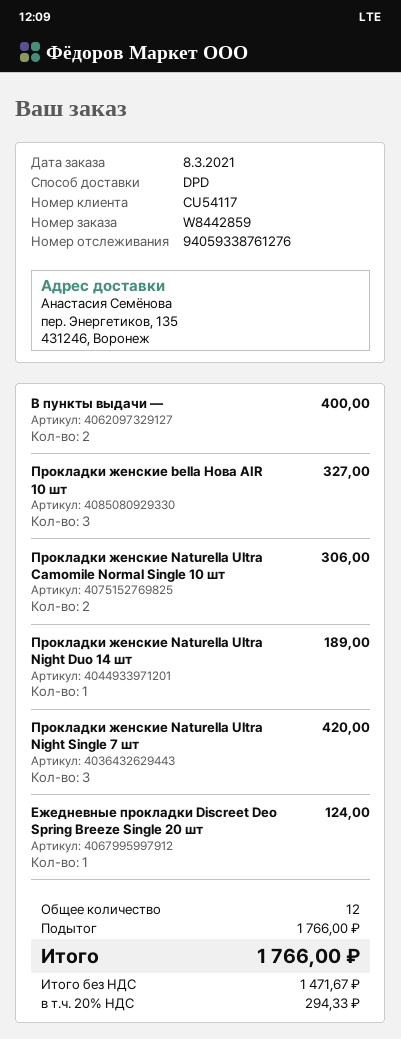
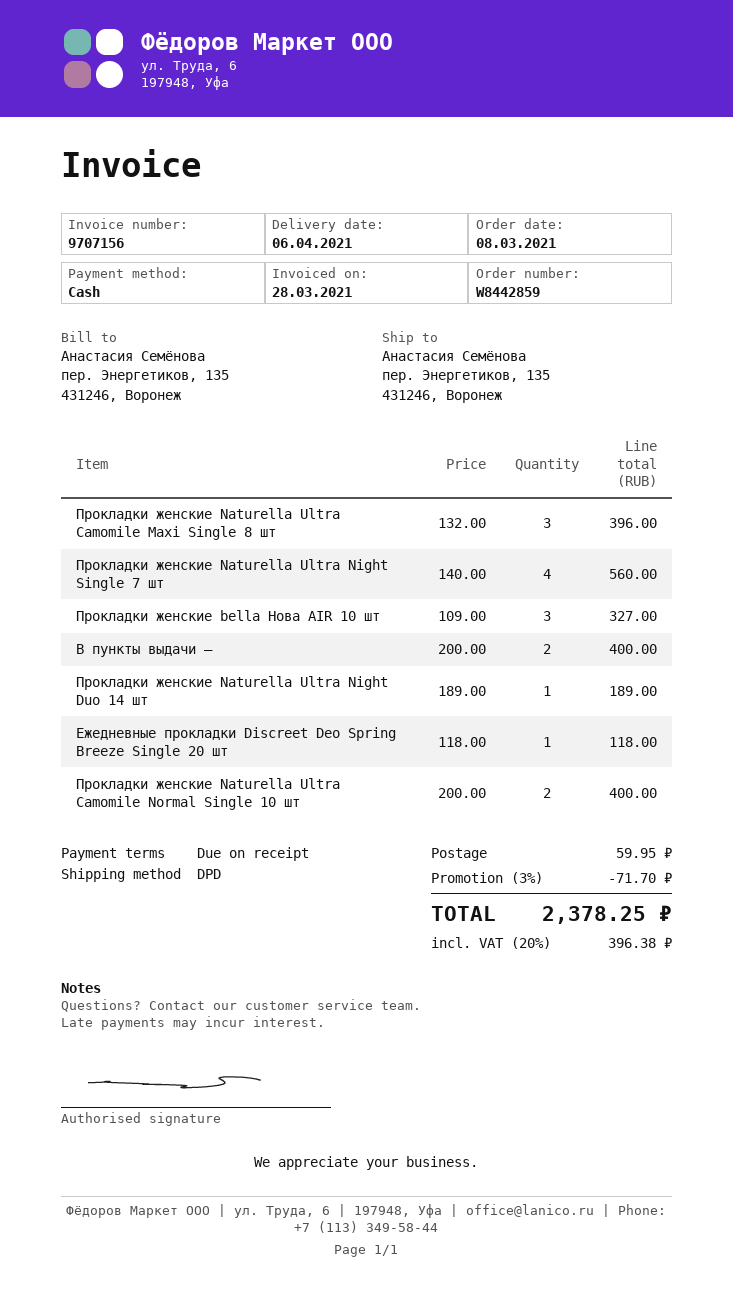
Прокладки женские Naturella Ultra Camomile Normal Single 10 шт: 2 for 306.00 -> 2 for 400.00
Прокладки женские Naturella Ultra Night Single 7 шт: 3 for 420.00 -> 4 for 560.00
Ежедневные прокладки Discreet Deo Spring Breeze Single 20 шт: 1 for 124.00 -> 1 for 118.00
Прокладки женские Naturella Ultra Camomile Maxi Single 8 шт: none -> 3 for 396.00
discount: none -> 3% = 71.70
shipping: none -> 59.95
tax: 20% = 294.33 -> 20% = 396.38
total: 1766.00 -> 2378.25

